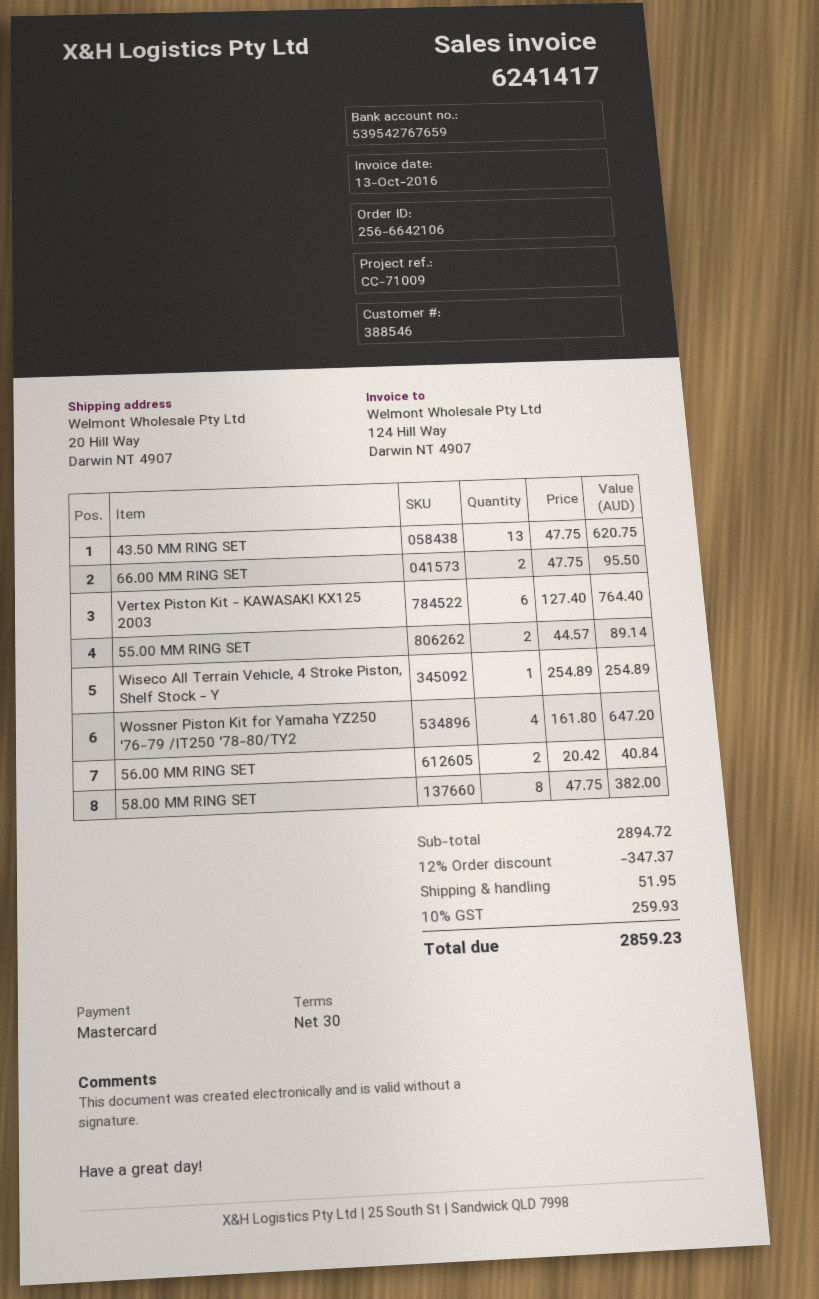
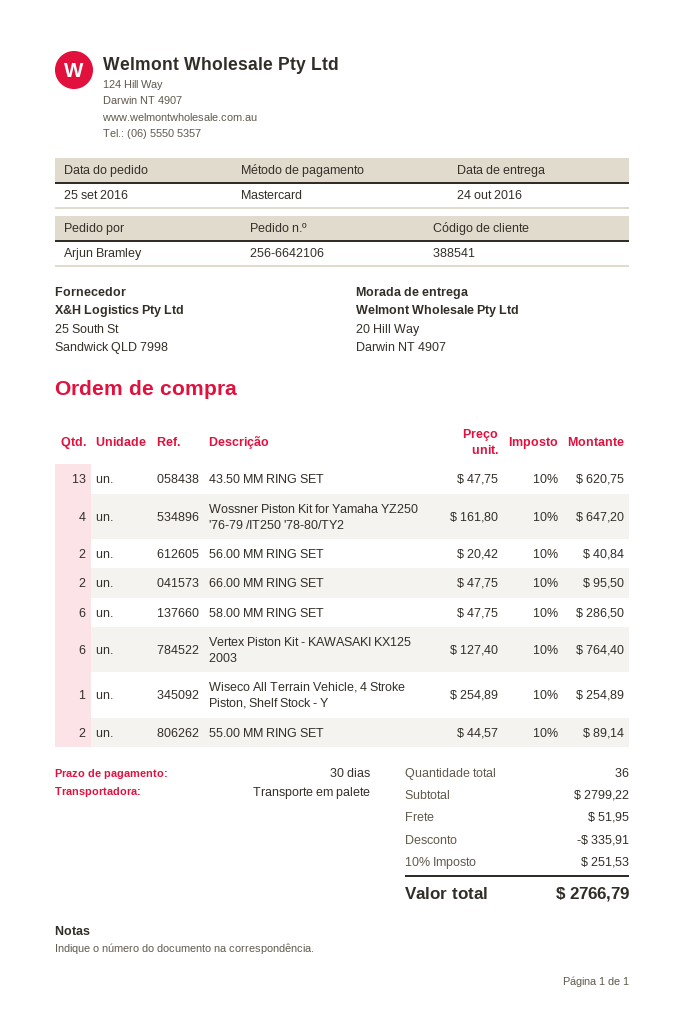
customer number: 388546 -> 388541
58.00 MM RING SET: 8 x 47.75 = 382.00 -> 6 x 47.75 = 286.50
subtotal: 2894.72 -> 2799.22
discount: 347.37 -> 335.91
tax: 10% = 259.93 -> 10% = 251.53
total: 2859.23 -> 2766.79

